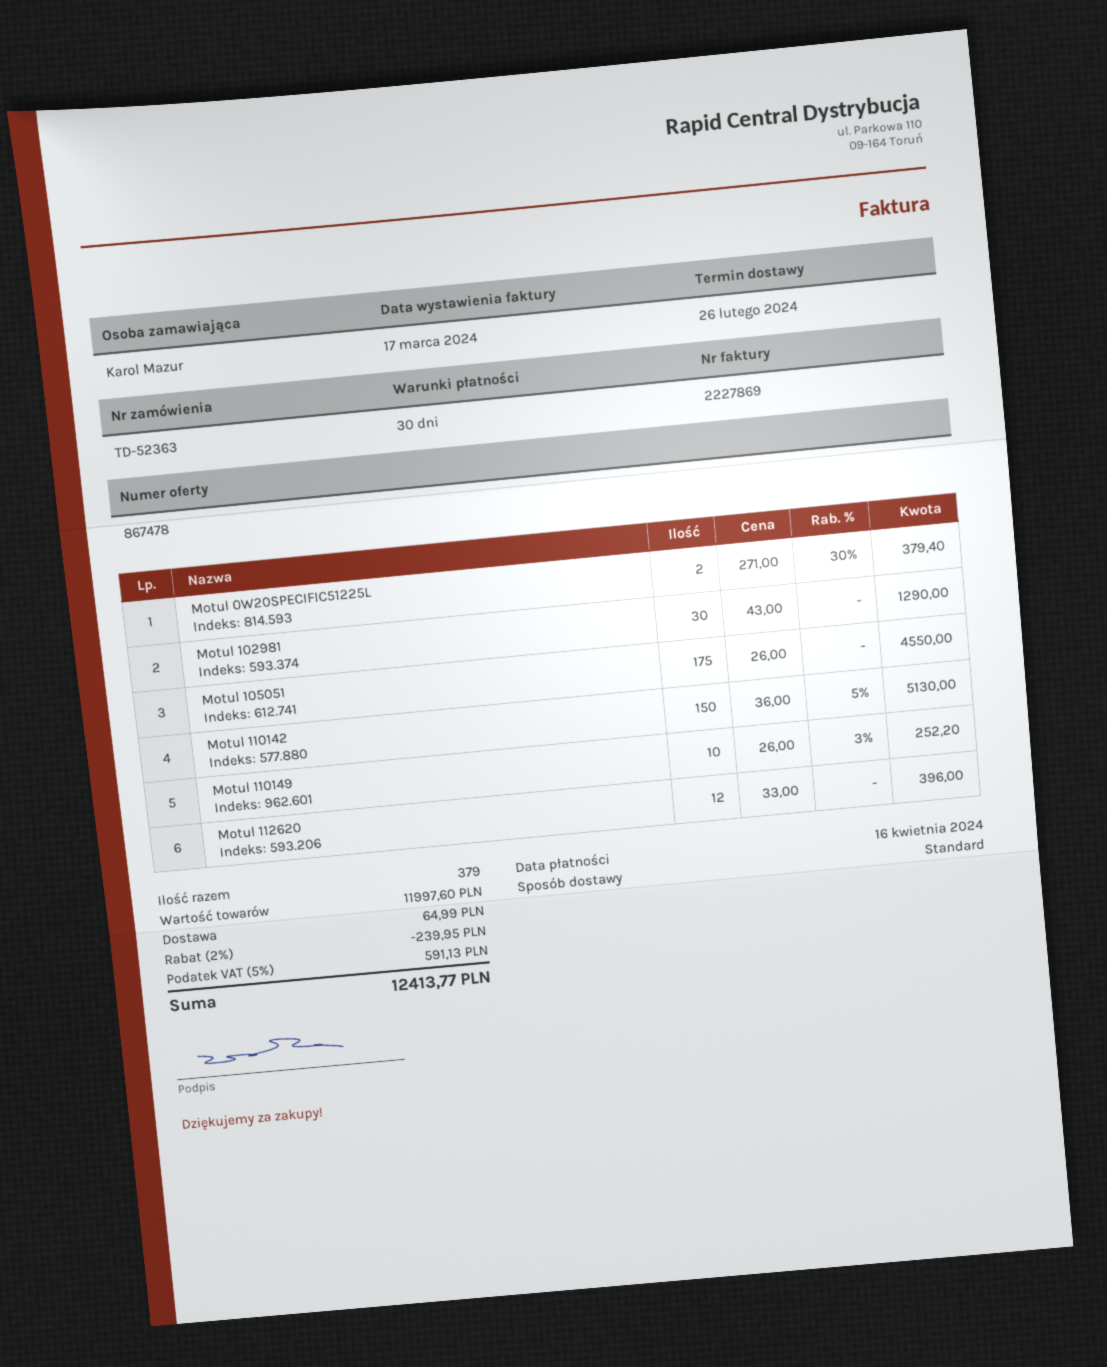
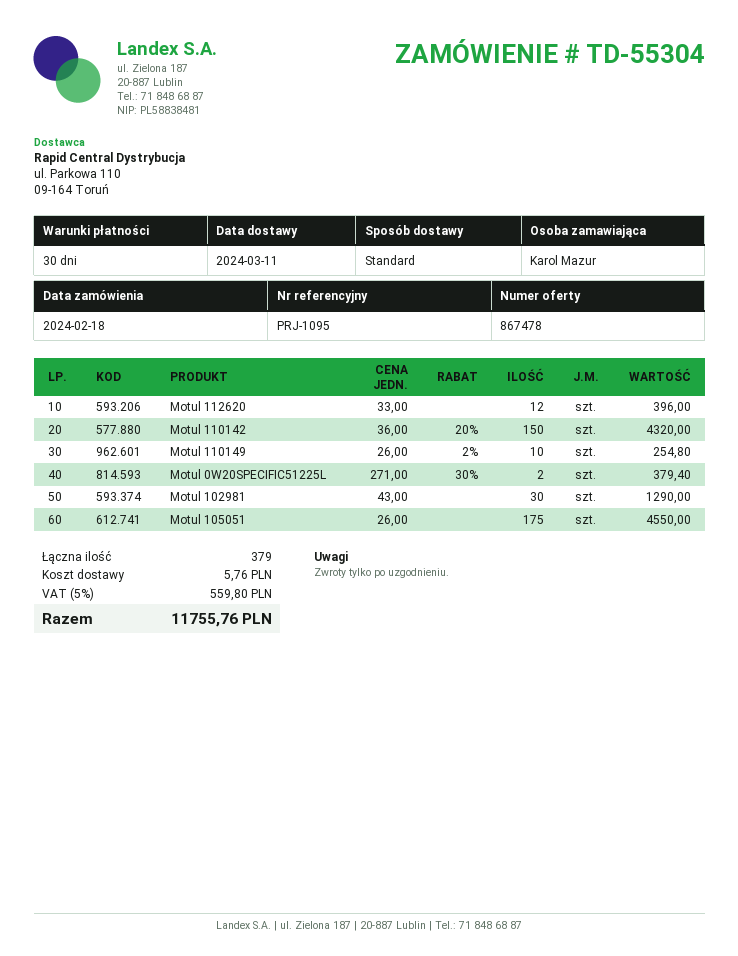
order number: TD-52363 -> TD-55304
delivery date: 2024-02-26 -> 2024-03-11
Motul 110142: 150 x 36.00 - 5% = 5130.00 -> 150 x 36.00 - 20% = 4320.00
Motul 110149: 10 x 26.00 - 3% = 252.20 -> 10 x 26.00 - 2% = 254.80
discount: 2% = 239.95 -> none
shipping: 64.99 -> 5.76
tax: 5% = 591.13 -> 5% = 559.80
total: 12413.77 -> 11755.76

